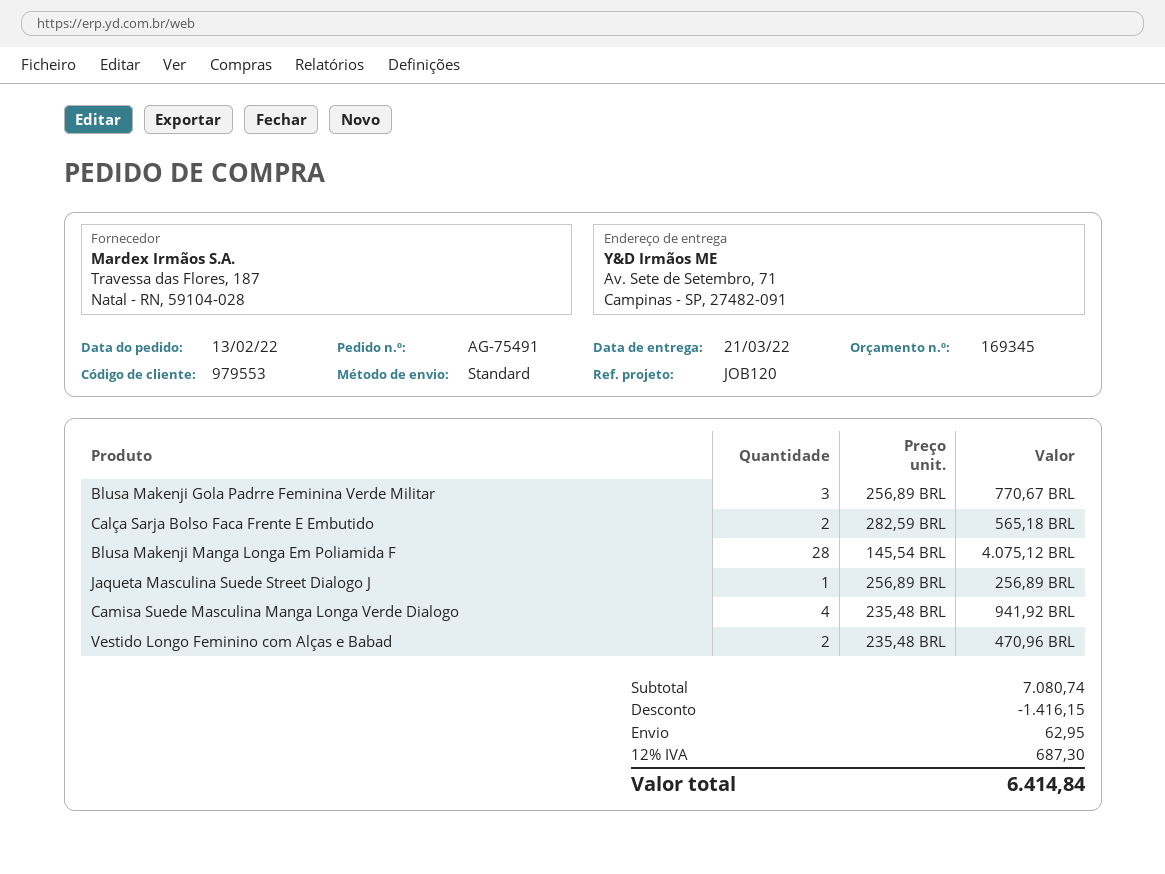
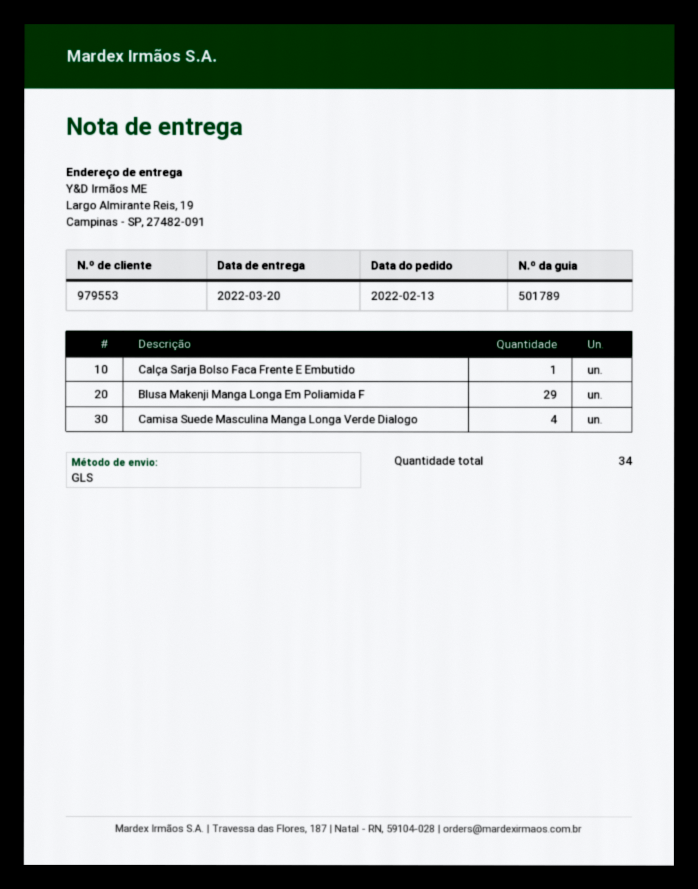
delivery date: 2022-03-21 -> 2022-03-20
shipping method: standard -> GLS
ship to: Av. Sete de Setembro, 71, Campinas - SP, 27482-091 -> Largo Almirante Reis, 19, Campinas - SP, 27482-091
Blusa Makenji Gola Padrre Feminina Verde Militar: 3 -> none
Calça Sarja Bolso Faca Frente E Embutido: 2 -> 1
Blusa Makenji Manga Longa Em Poliamida F: 28 -> 29
Jaqueta Masculina Suede Street Dialogo J: 1 -> none
Vestido Longo Feminino com Alças e Babad: 2 -> none

